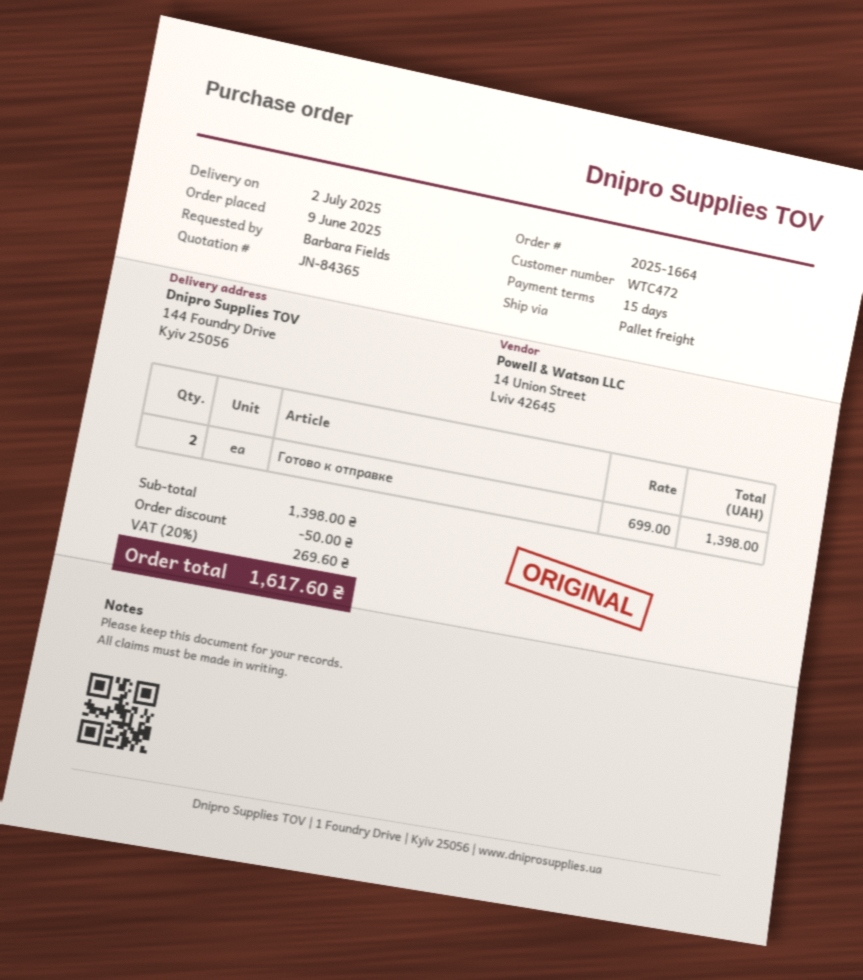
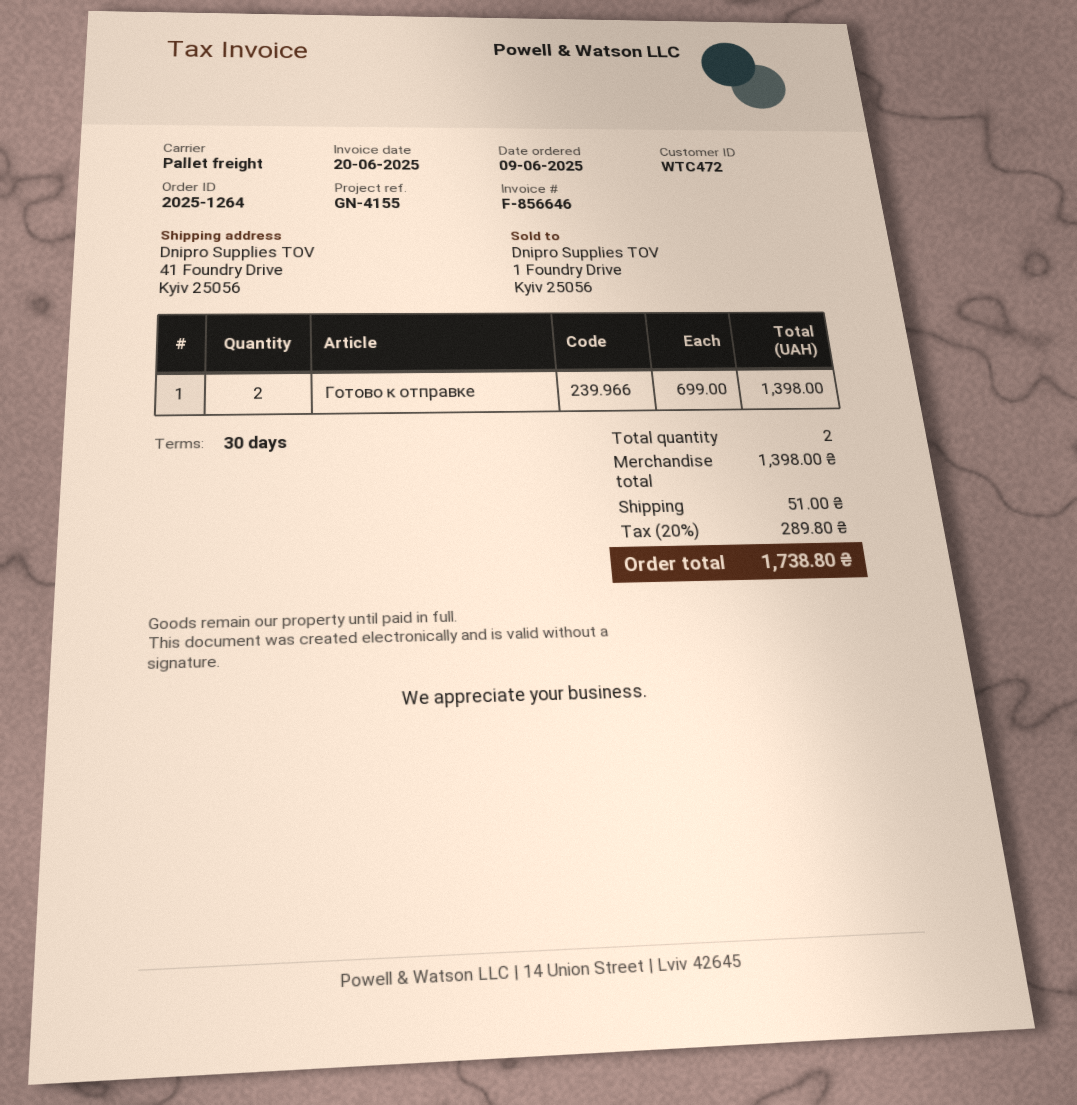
order number: 2025-1664 -> 2025-1264
payment terms: 15 days -> 30 days
ship to: 144 Foundry Drive, Kyiv 25056 -> 41 Foundry Drive, Kyiv 25056
discount: 50.00 -> none
shipping: none -> 51.00
tax: 20% = 269.60 -> 20% = 289.80
total: 1617.60 -> 1738.80

